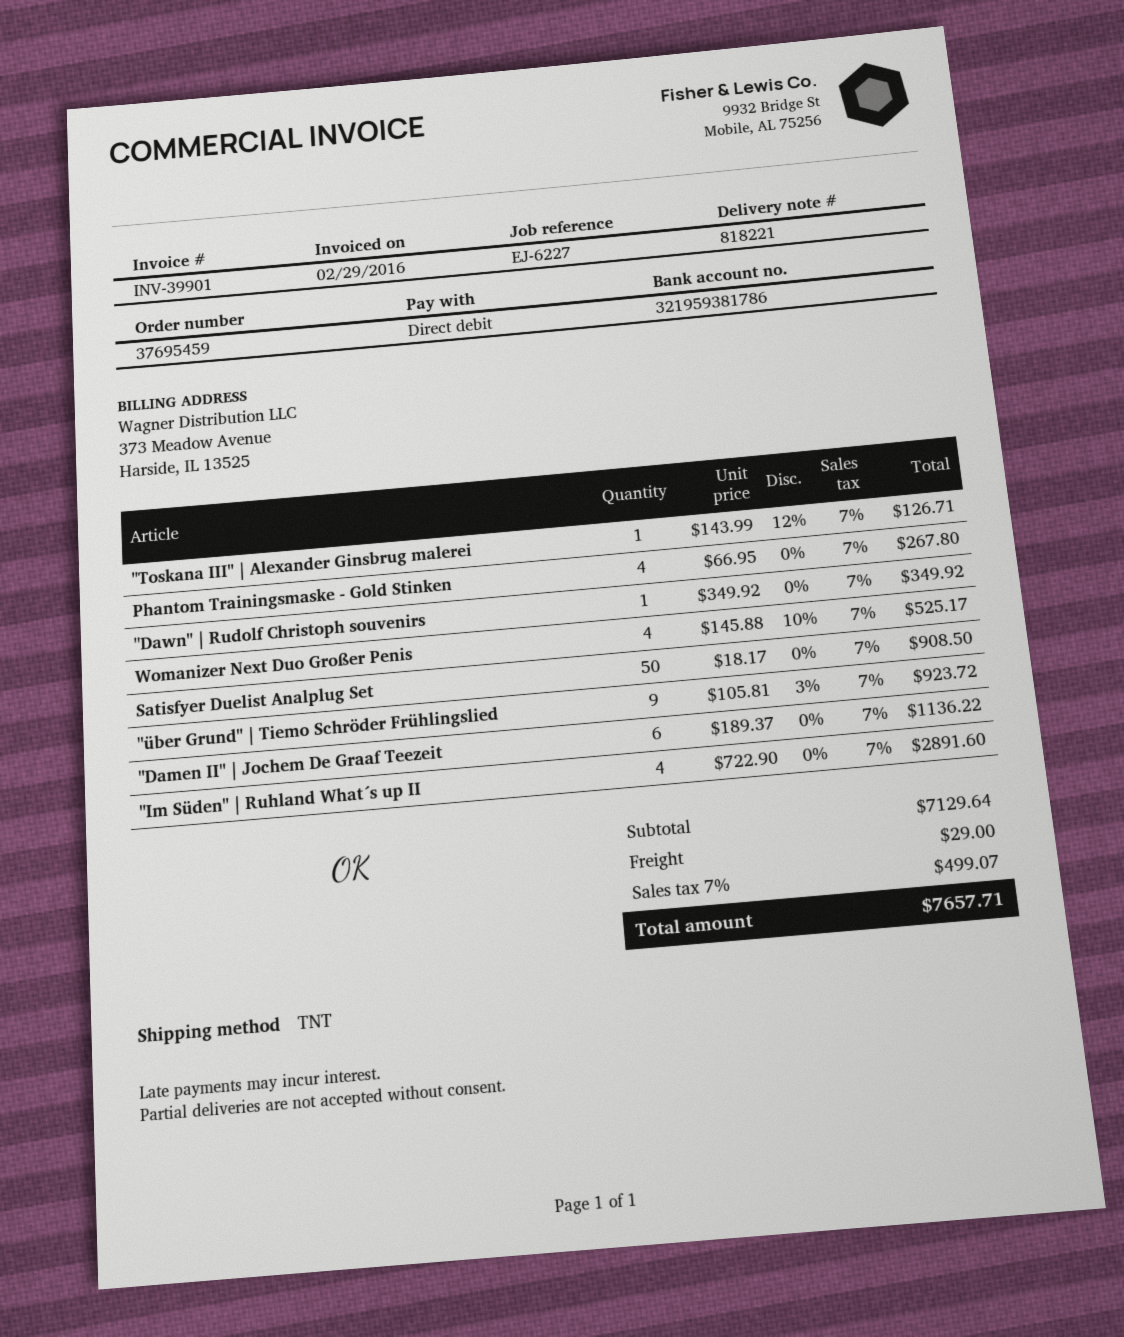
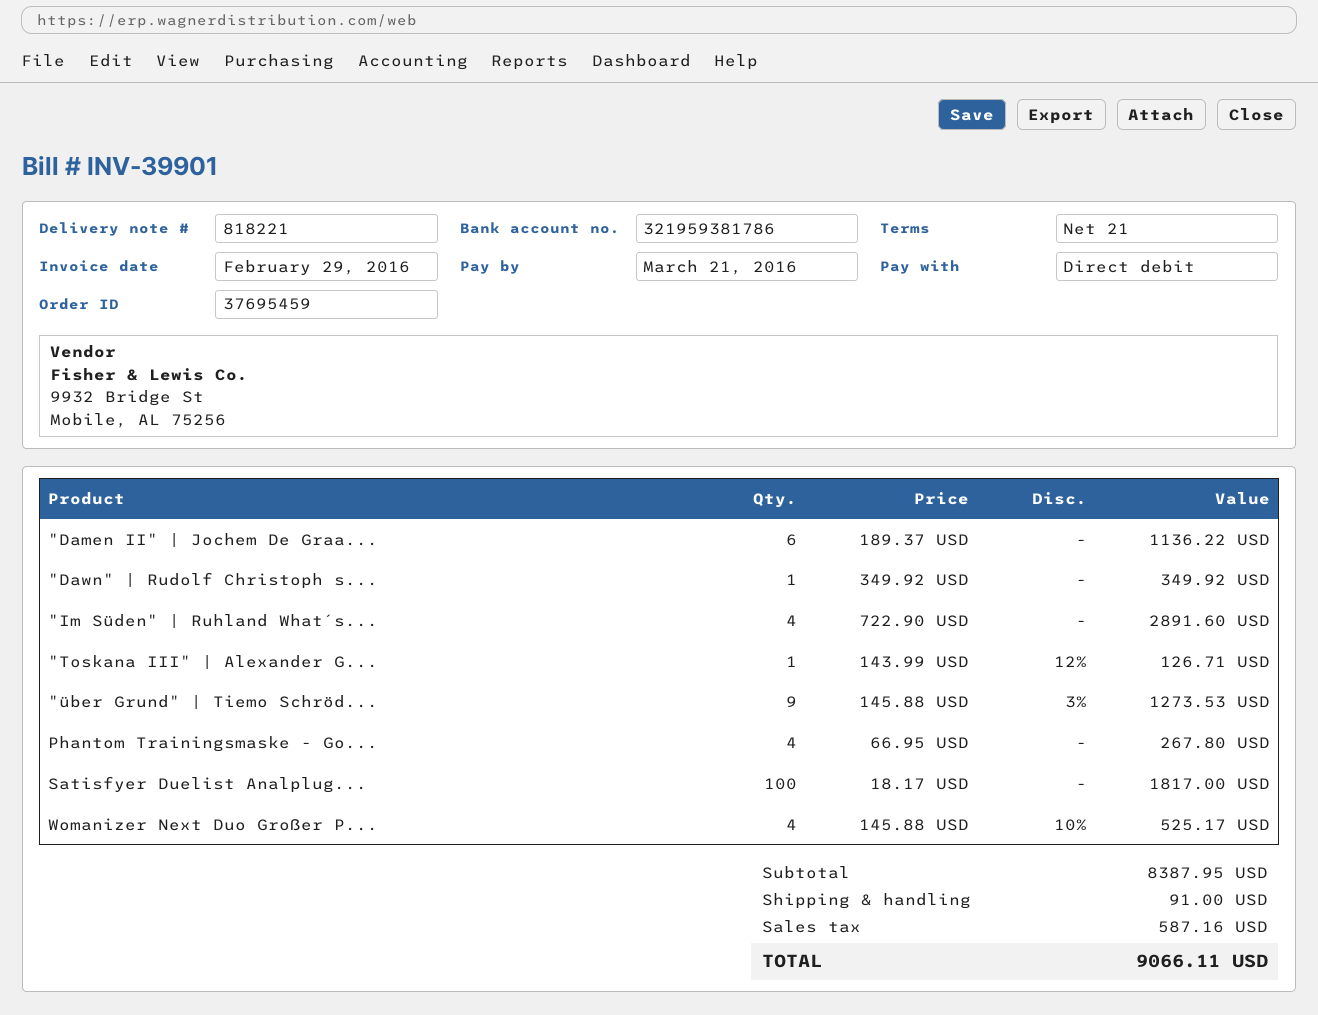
Satisfyer Duelist Analplug Set: 50 x 18.17 = 908.50 -> 100 x 18.17 = 1817.00
"über Grund" | Tiemo Schröder Frühlingslied: 9 x 105.81 - 3% = 923.72 -> 9 x 145.88 - 3% = 1273.53
subtotal: 7129.64 -> 8387.95
shipping: 29.00 -> 91.00
tax: 499.07 -> 587.16
total: 7657.71 -> 9066.11

